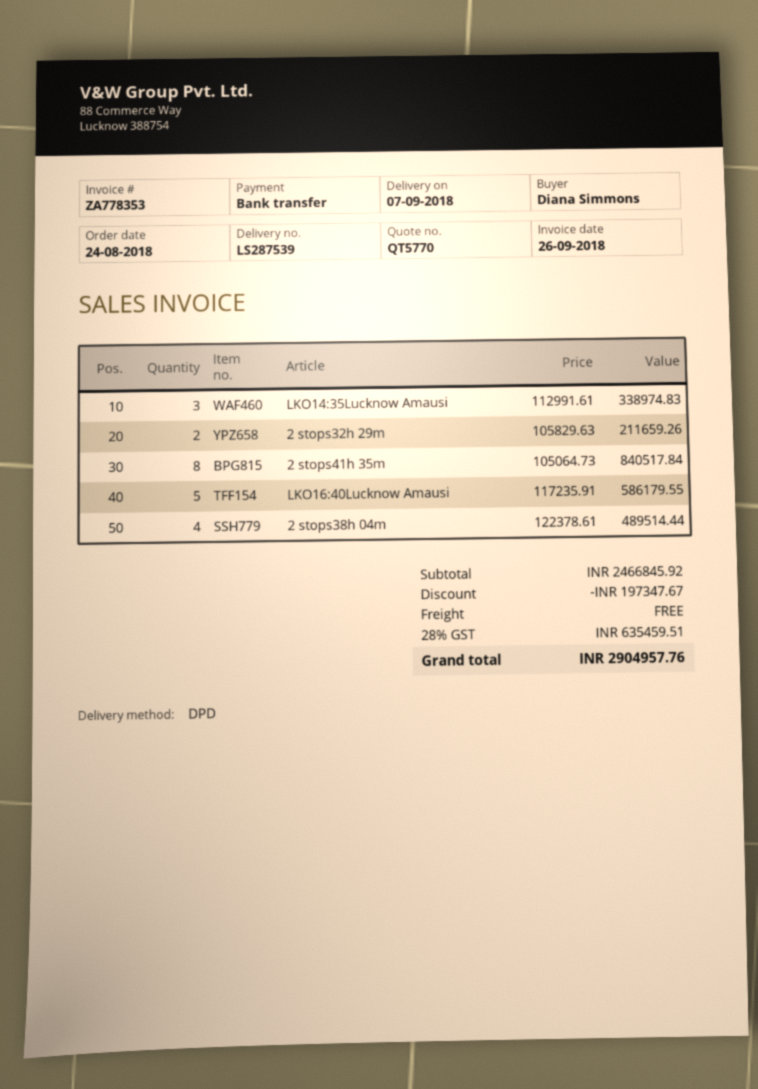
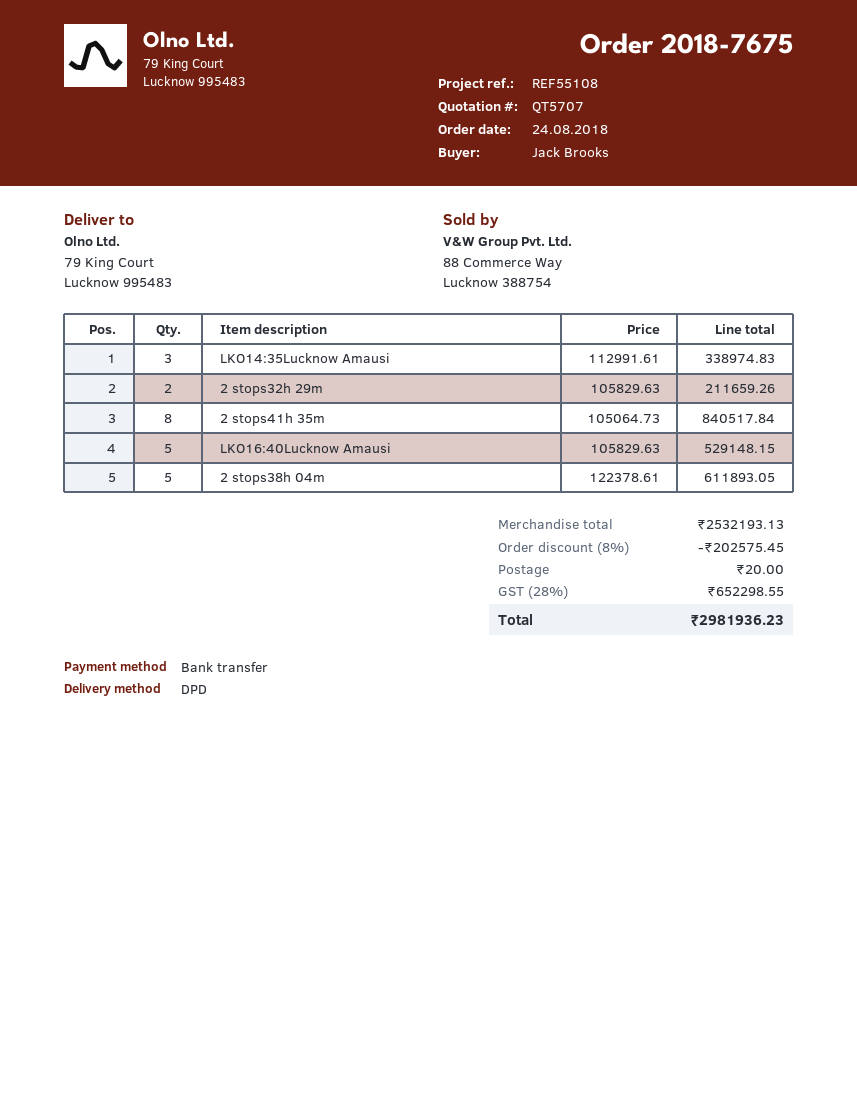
quote number: QT5770 -> QT5707
ordered by: Diana Simmons -> Jack Brooks
LKO16:40Lucknow Amausi: 5 x 117235.91 = 586179.55 -> 5 x 105829.63 = 529148.15
2 stops38h 04m: 4 x 122378.61 = 489514.44 -> 5 x 122378.61 = 611893.05
subtotal: 2466845.92 -> 2532193.13
discount: 197347.67 -> 202575.45
shipping: 0.00 -> 20.00
tax: 28% = 635459.51 -> 28% = 652298.55
total: 2904957.76 -> 2981936.23

